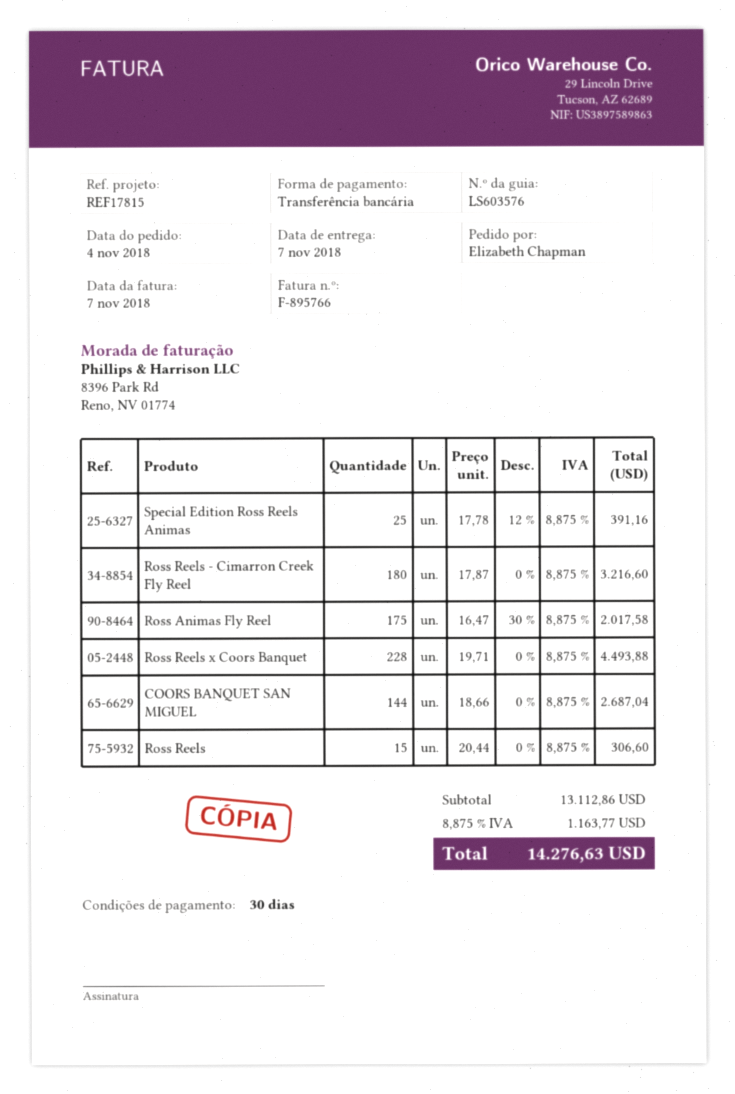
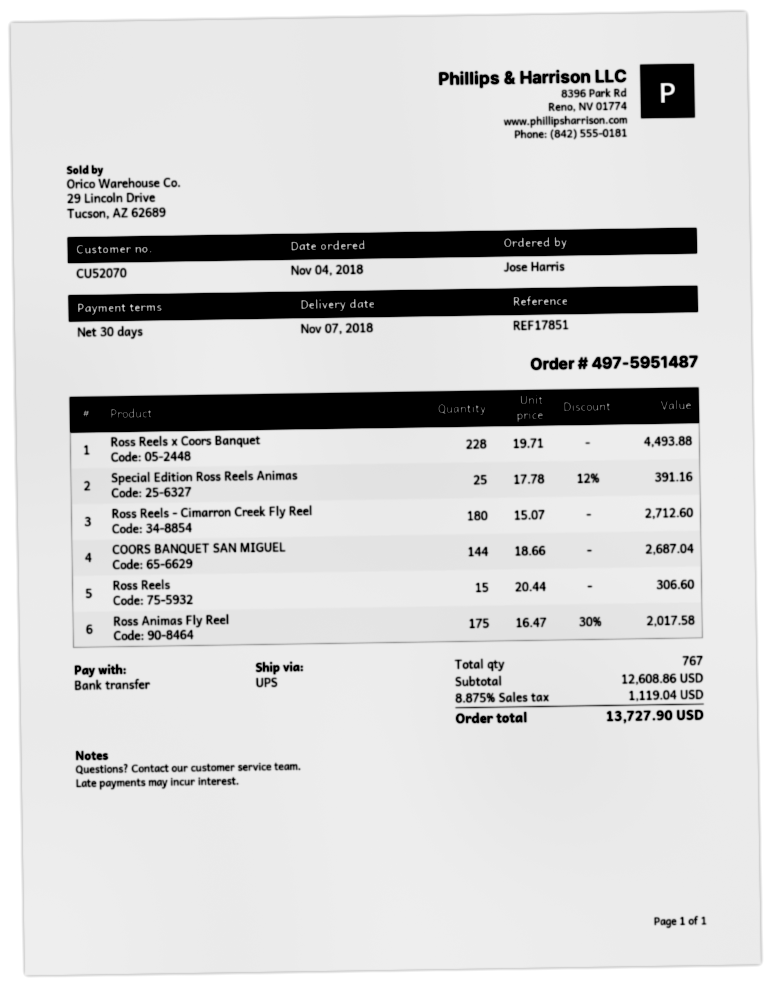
reference: REF17815 -> REF17851
ordered by: Elizabeth Chapman -> Jose Harris
Ross Reels - Cimarron Creek Fly Reel: 180 x 17.87 = 3216.60 -> 180 x 15.07 = 2712.60
subtotal: 13112.86 -> 12608.86
tax: 8.875% = 1163.77 -> 8.875% = 1119.04
total: 14276.63 -> 13727.90

